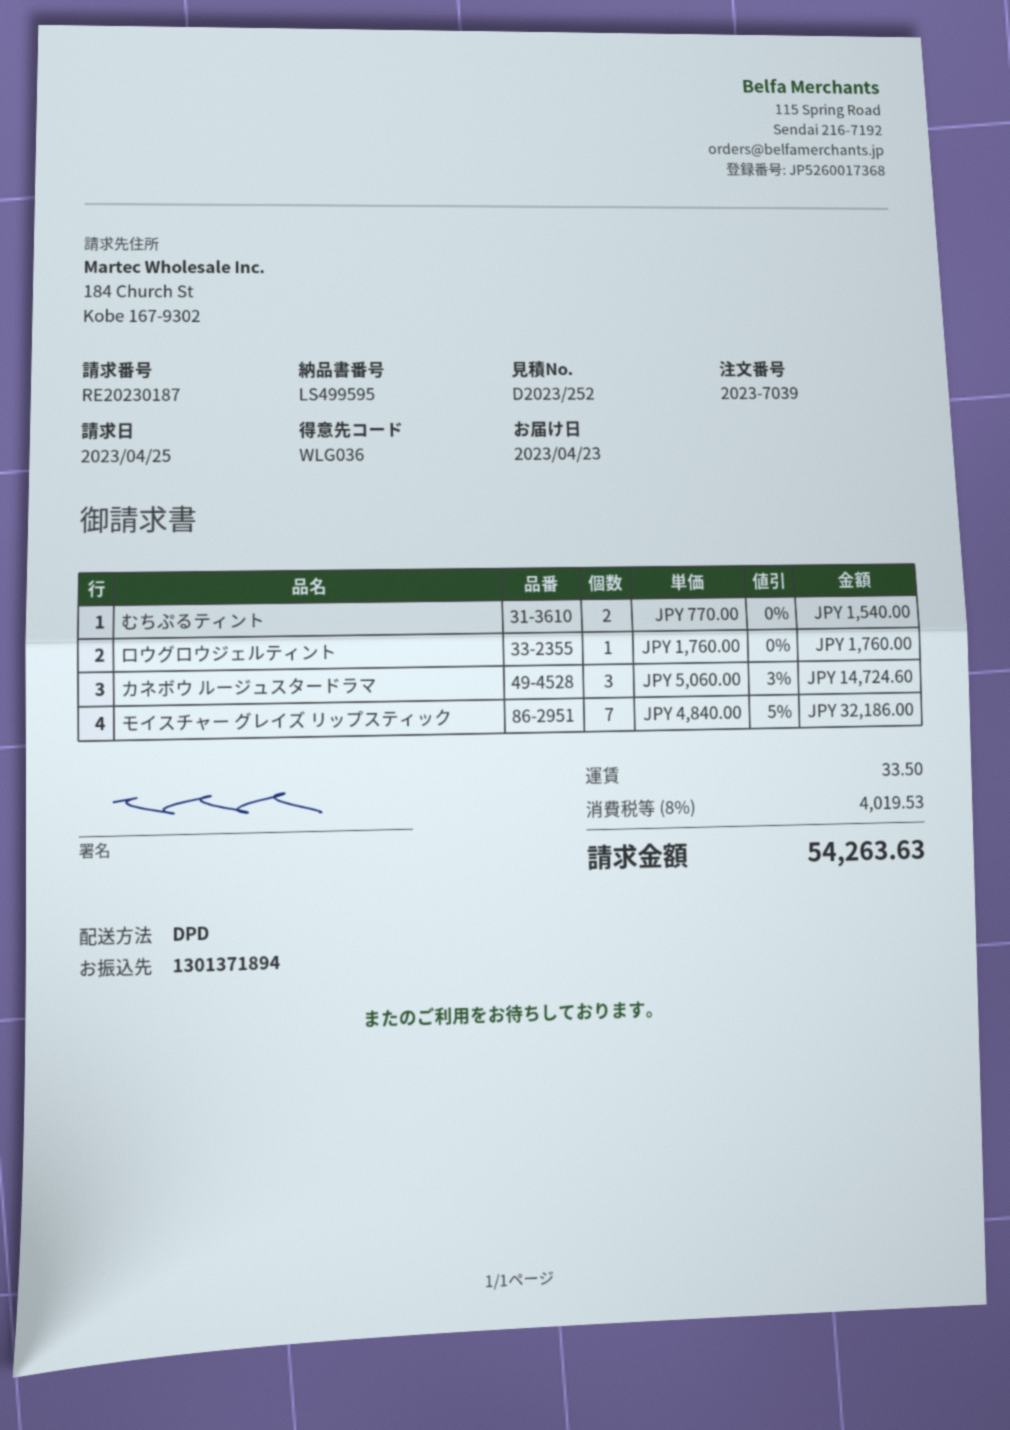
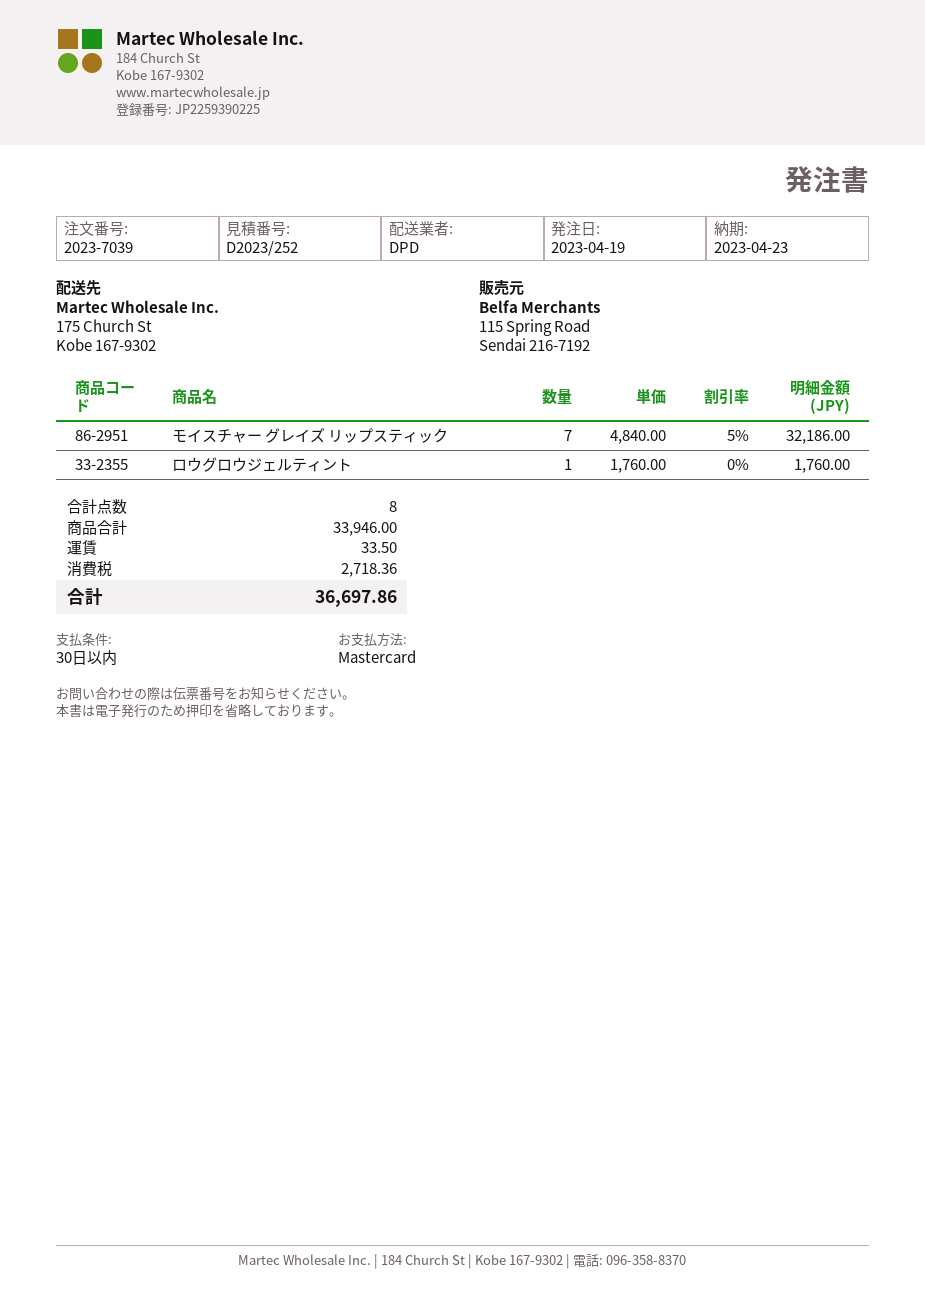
むちぷるティント: 2 x 770.00 = 1540.00 -> none
カネボウ ルージュスタードラマ: 3 x 5060.00 - 3% = 14724.60 -> none
tax: 4019.53 -> 2718.36
total: 54263.63 -> 36697.86

